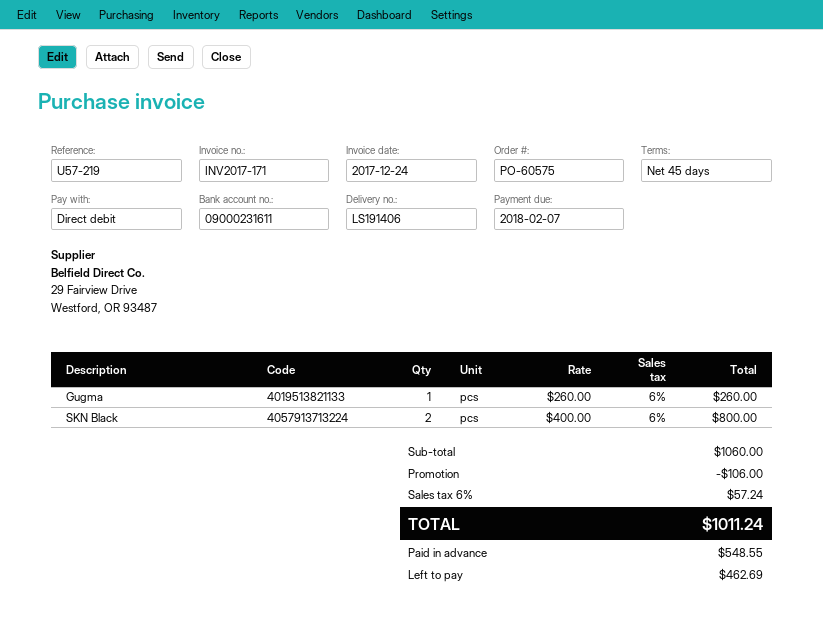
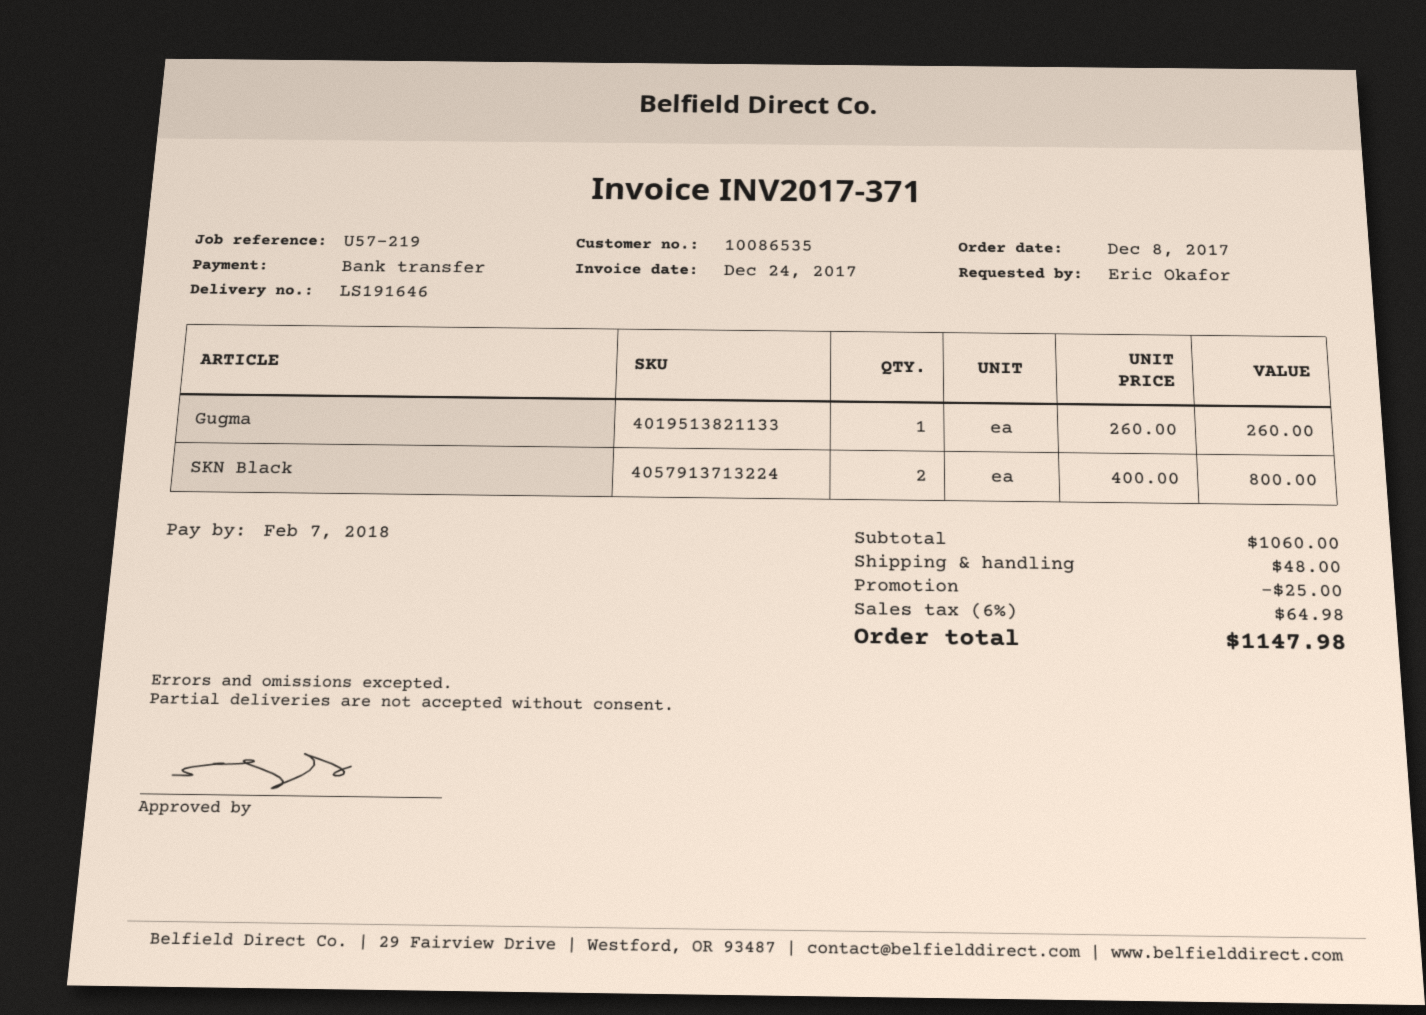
delivery note number: LS191406 -> LS191646
invoice number: INV2017-171 -> INV2017-371
payment method: direct debit -> bank transfer
discount: 106.00 -> 25.00
shipping: none -> 48.00
tax: 6% = 57.24 -> 6% = 64.98
total: 1011.24 -> 1147.98

